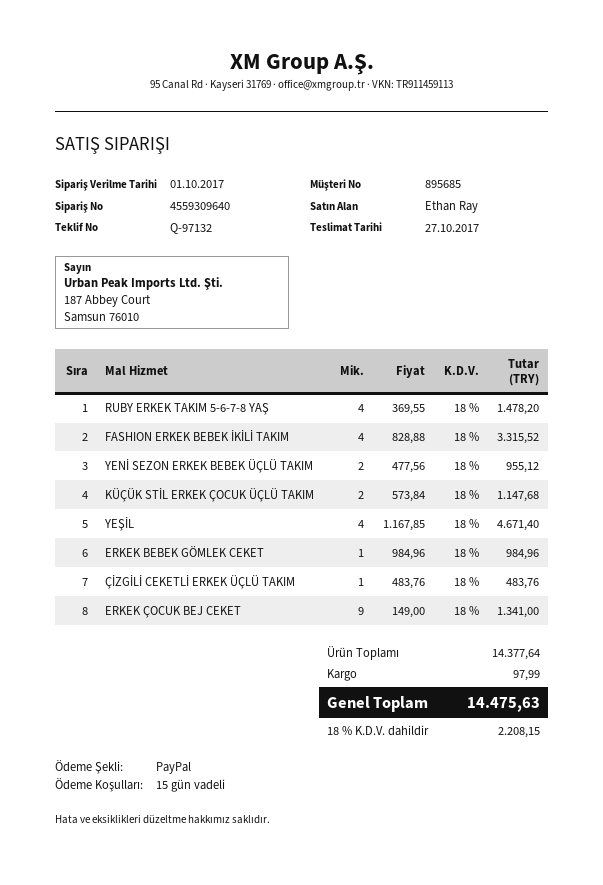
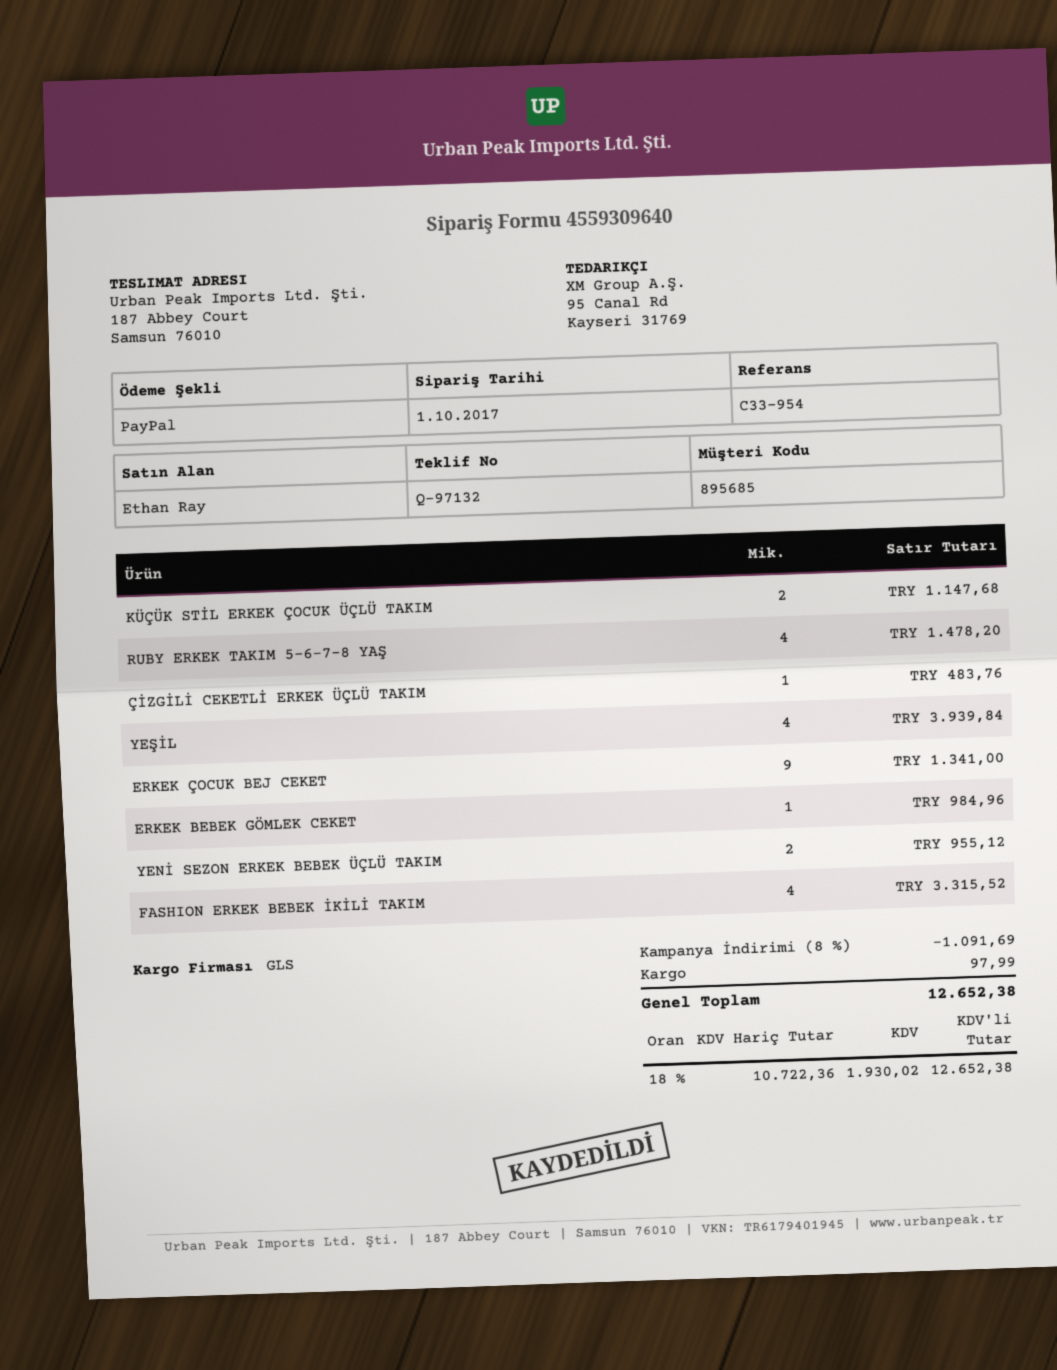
YEŞİL: 4 for 4671.40 -> 4 for 3939.84
discount: none -> 8% = 1091.69
tax: 18% = 2208.15 -> 18% = 1930.02
total: 14475.63 -> 12652.38

